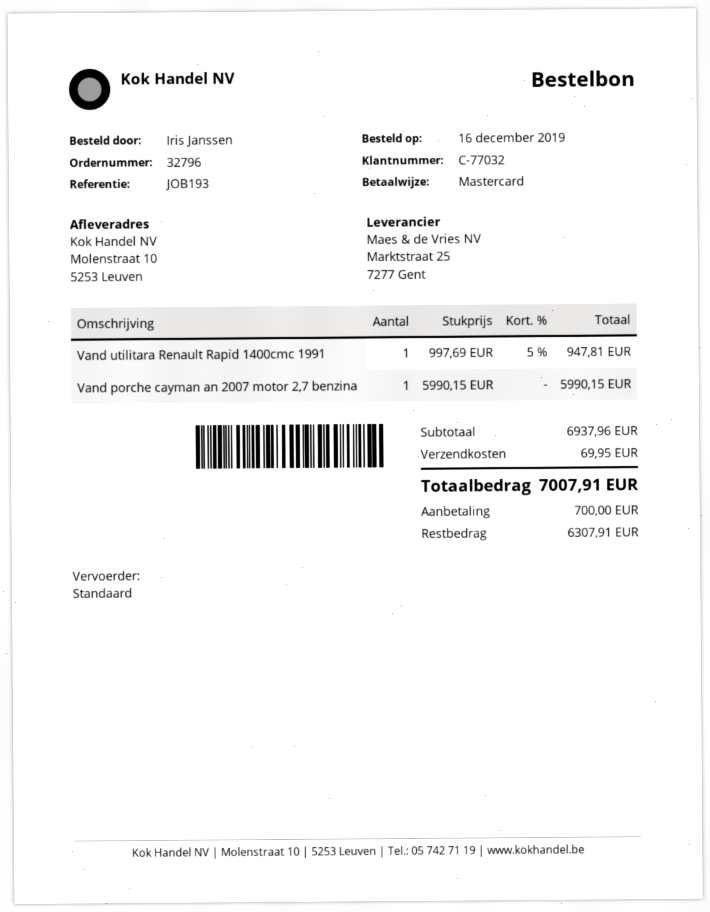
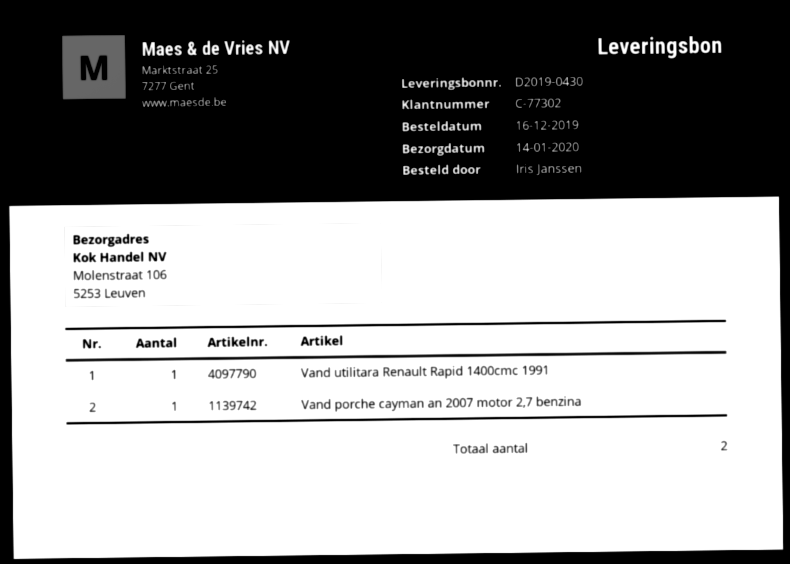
customer number: C-77032 -> C-77302
ship to: Molenstraat 10, 5253 Leuven -> Molenstraat 106, 5253 Leuven

